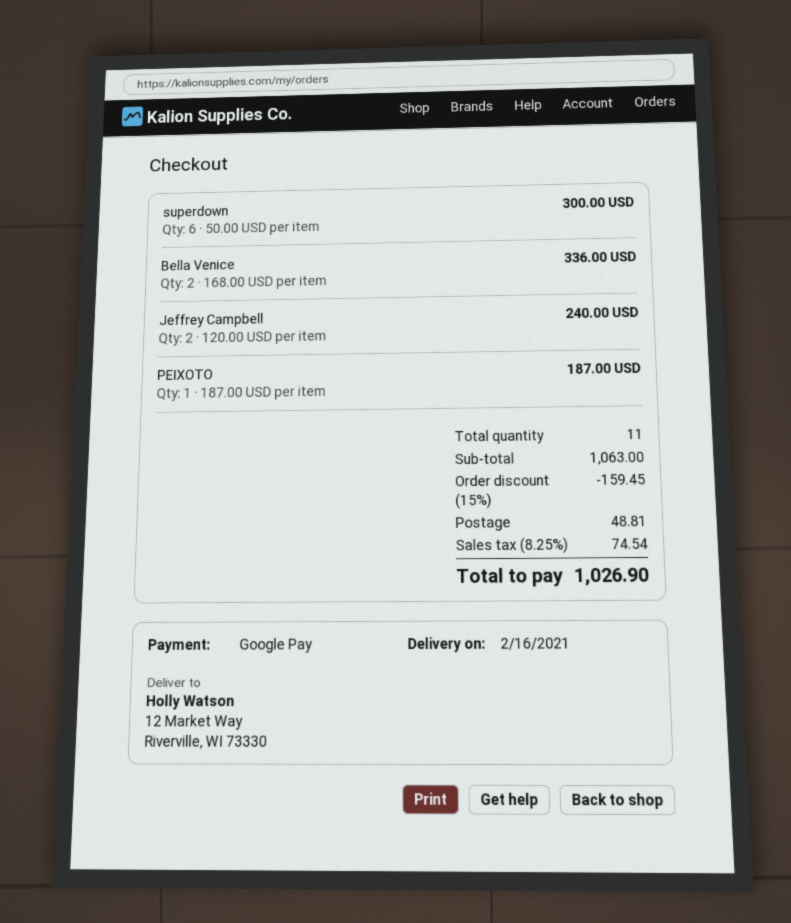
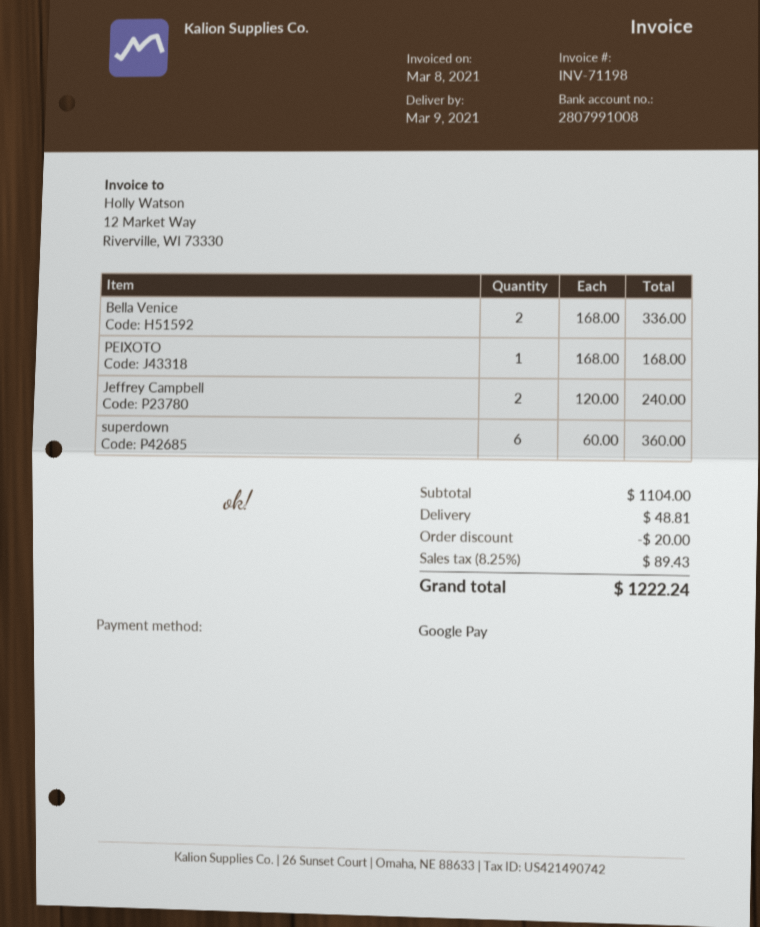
delivery date: 2021-02-16 -> 2021-03-09
superdown: 6 x 50.00 = 300.00 -> 6 x 60.00 = 360.00
PEIXOTO: 1 x 187.00 = 187.00 -> 1 x 168.00 = 168.00
subtotal: 1063.00 -> 1104.00
discount: 159.45 -> 20.00
tax: 8.25% = 74.54 -> 8.25% = 89.43
total: 1026.90 -> 1222.24

